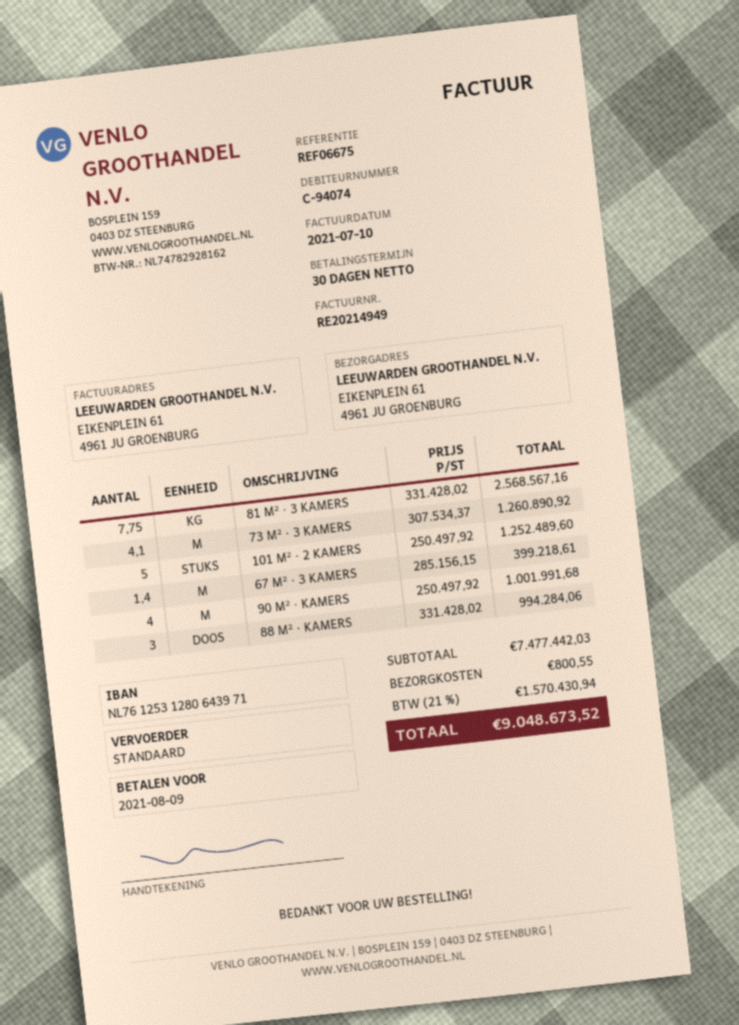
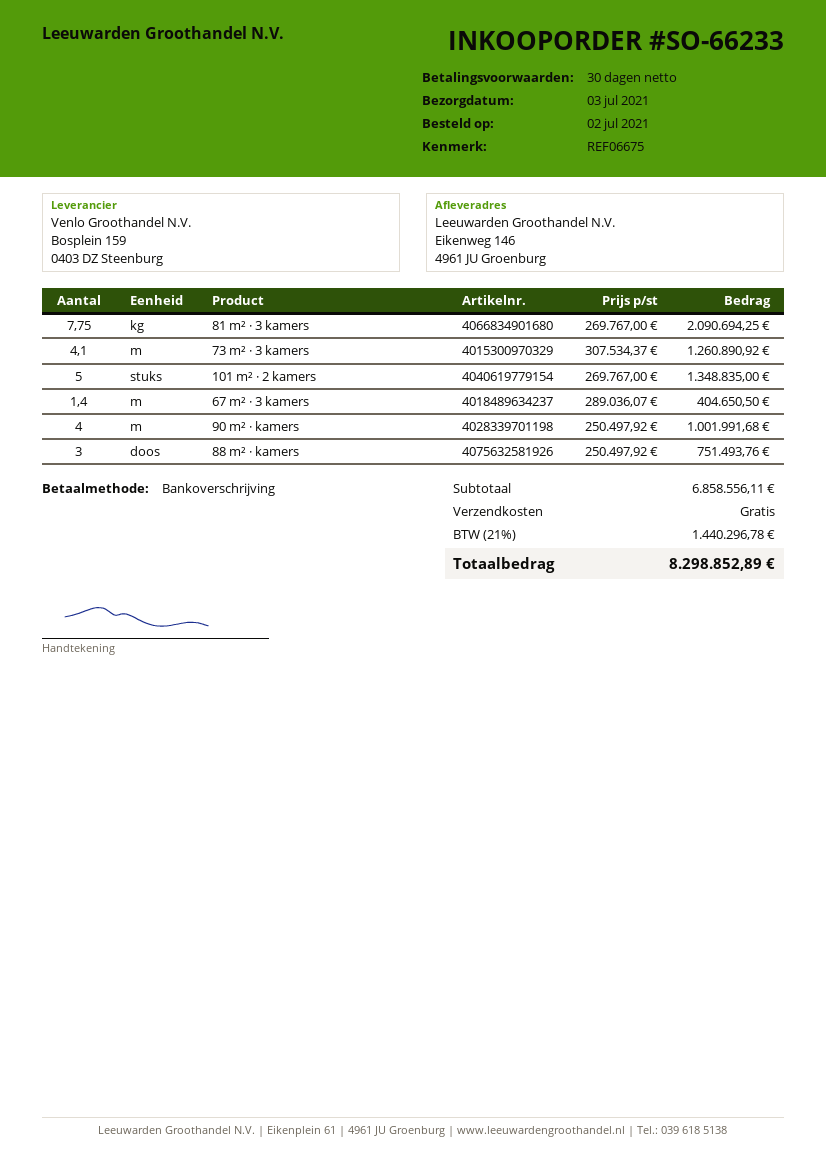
ship to: EIKENPLEIN 61, 4961 JU GROENBURG -> Eikenweg 146, 4961 JU Groenburg
81 M² · 3 KAMERS: 7.75 x 331428.02 = 2568567.16 -> 7.75 x 269767.00 = 2090694.25
101 M² · 2 KAMERS: 5 x 250497.92 = 1252489.60 -> 5 x 269767.00 = 1348835.00
67 M² · 3 KAMERS: 1.4 x 285156.15 = 399218.61 -> 1.4 x 289036.07 = 404650.50
88 M² · KAMERS: 3 x 331428.02 = 994284.06 -> 3 x 250497.92 = 751493.76
subtotal: 7477442.03 -> 6858556.11
shipping: 800.55 -> 0.00
tax: 21% = 1570430.94 -> 21% = 1440296.78
total: 9048673.52 -> 8298852.89

